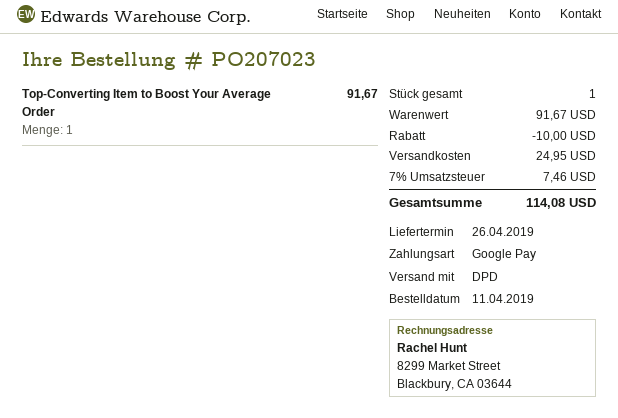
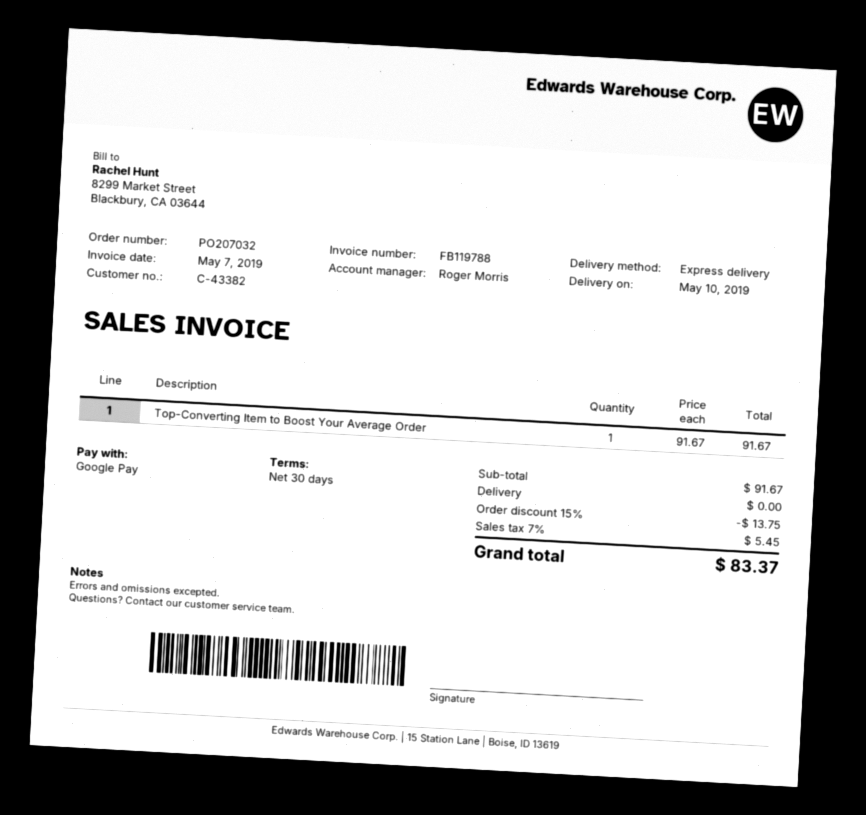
order number: PO207023 -> PO207032
delivery date: 2019-04-26 -> 2019-05-10
shipping method: DPD -> express
discount: 10.00 -> 13.75
shipping: 24.95 -> 0.00
tax: 7% = 7.46 -> 7% = 5.45
total: 114.08 -> 83.37

